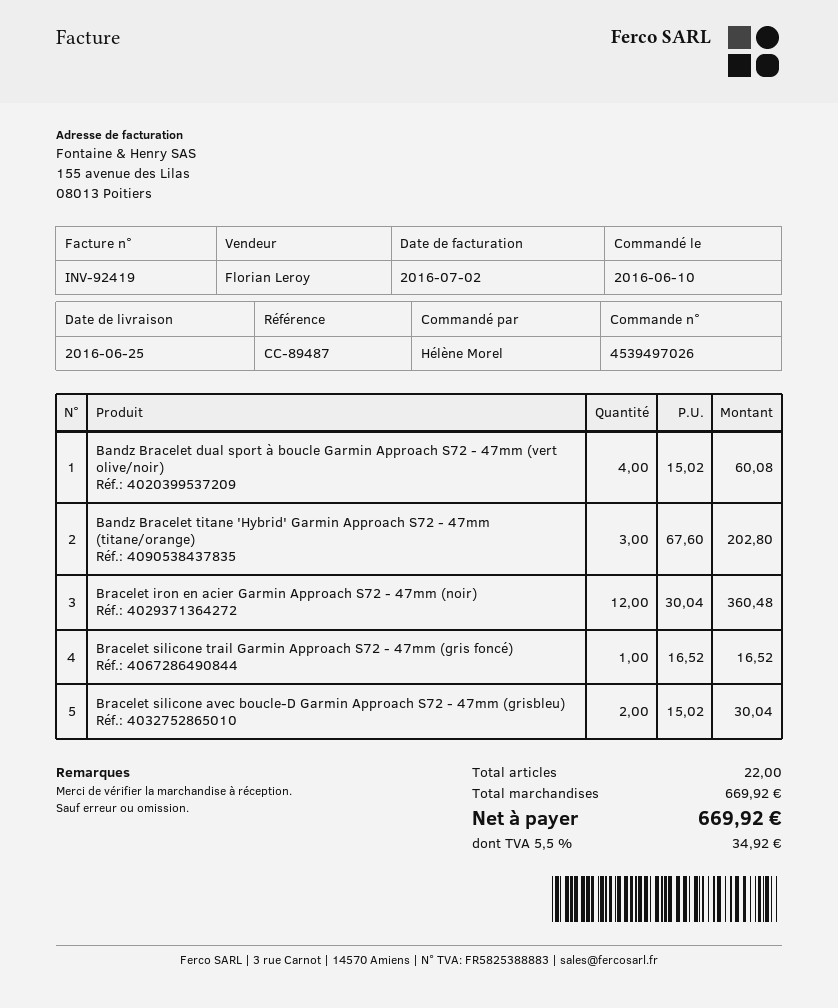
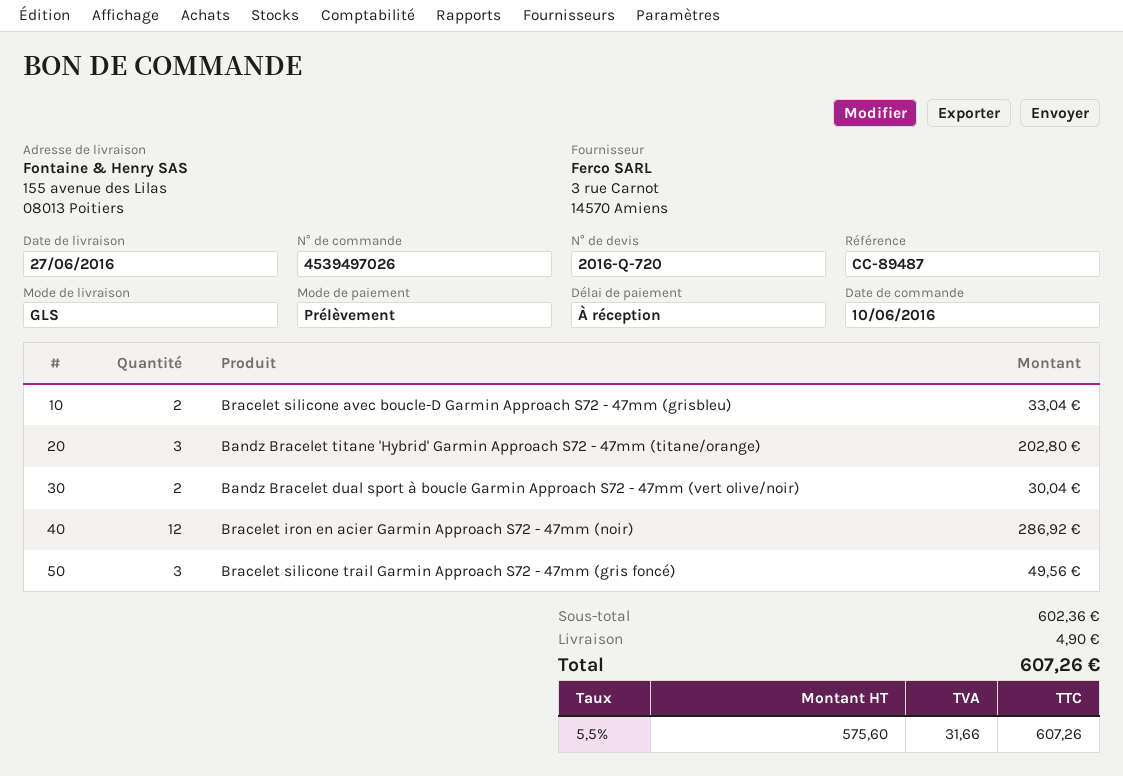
delivery date: 2016-06-25 -> 2016-06-27
Bandz Bracelet dual sport à boucle Garmin Approach S72 - 47mm (vert olive/noir): 4 for 60.08 -> 2 for 30.04
Bracelet iron en acier Garmin Approach S72 - 47mm (noir): 12 for 360.48 -> 12 for 286.92
Bracelet silicone trail Garmin Approach S72 - 47mm (gris foncé): 1 for 16.52 -> 3 for 49.56
Bracelet silicone avec boucle-D Garmin Approach S72 - 47mm (grisbleu): 2 for 30.04 -> 2 for 33.04
subtotal: 669.92 -> 602.36
shipping: none -> 4.90
tax: 5.5% = 34.92 -> 5.5% = 31.66
total: 669.92 -> 607.26

